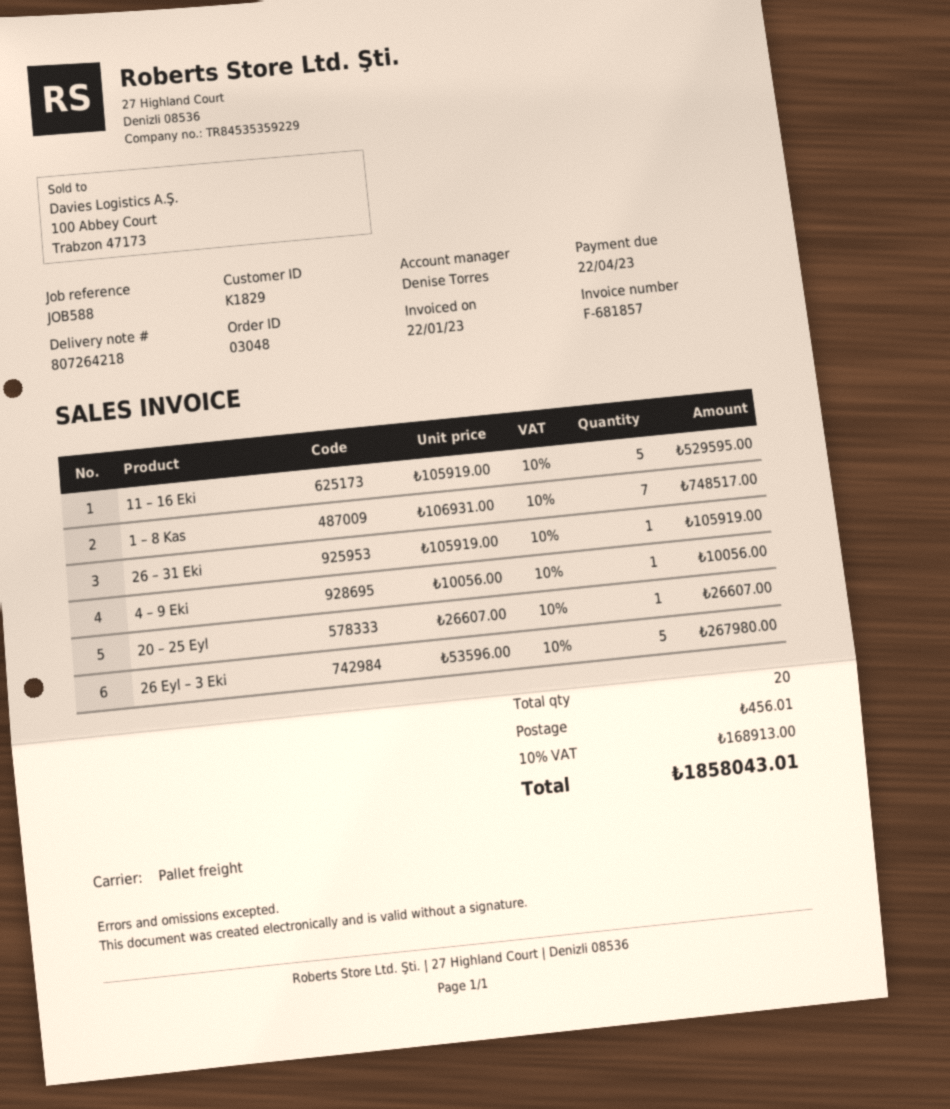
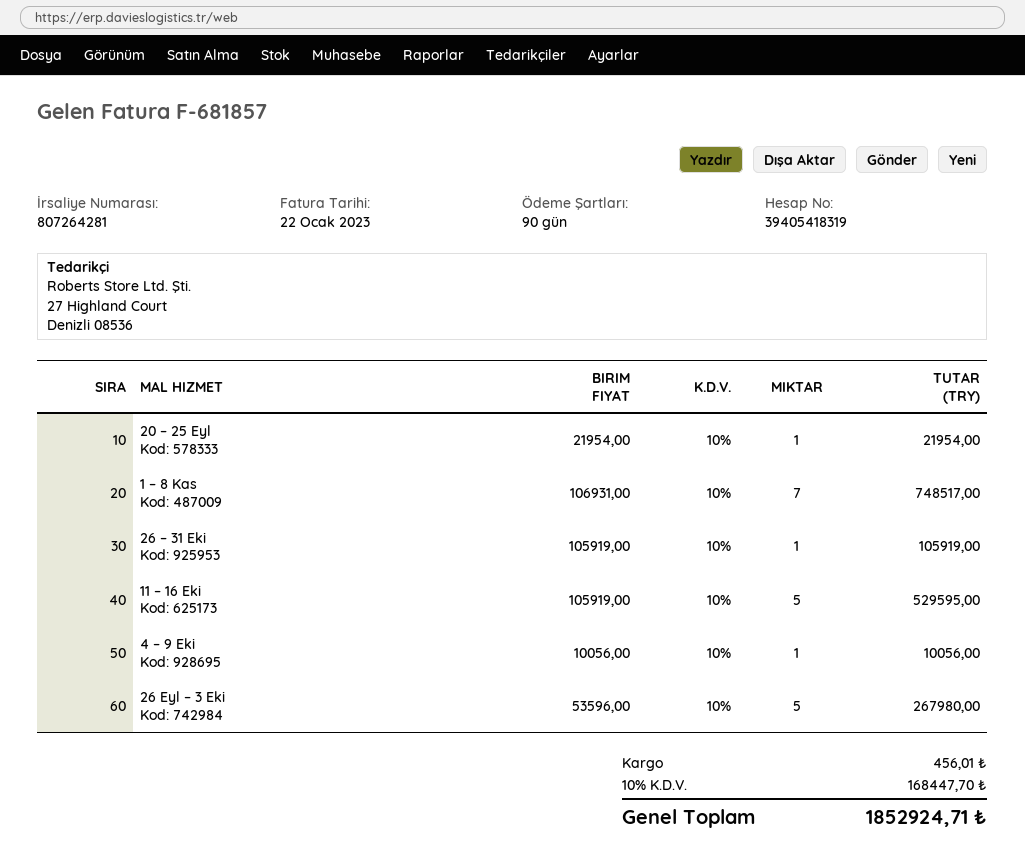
delivery note number: 807264218 -> 807264281
20 – 25 Eyl: 1 x 26607.00 = 26607.00 -> 1 x 21954.00 = 21954.00
tax: 10% = 168913.00 -> 10% = 168447.70
total: 1858043.01 -> 1852924.71

